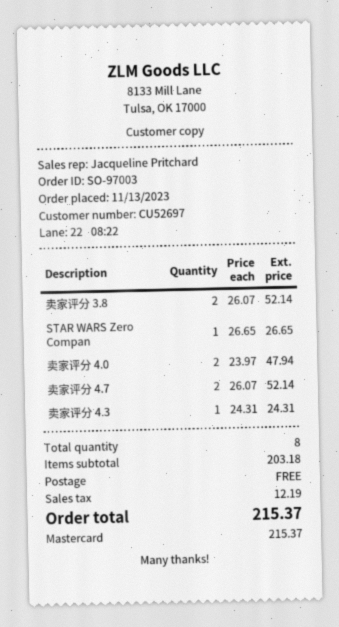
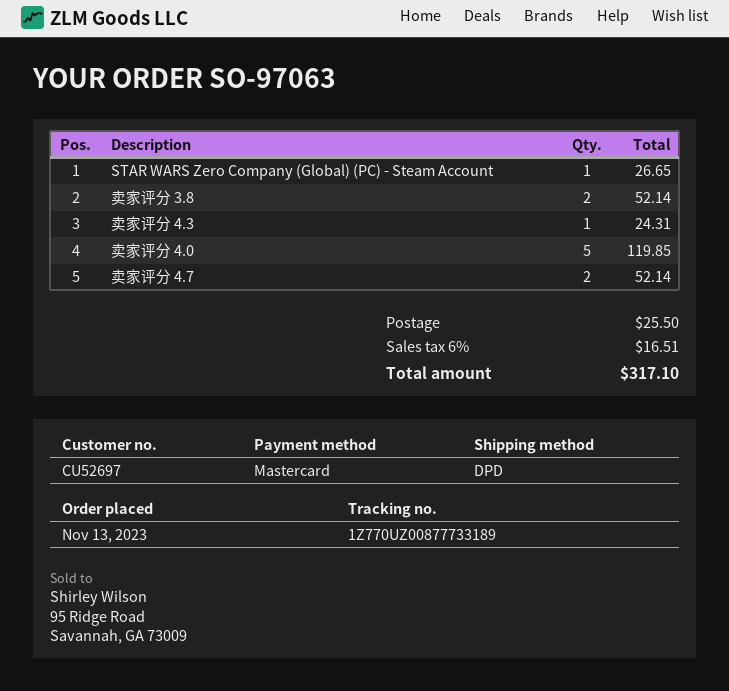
order number: SO-97003 -> SO-97063
卖家评分 4.0: 2 for 47.94 -> 5 for 119.85
shipping: 0.00 -> 25.50
tax: 12.19 -> 16.51
total: 215.37 -> 317.10

